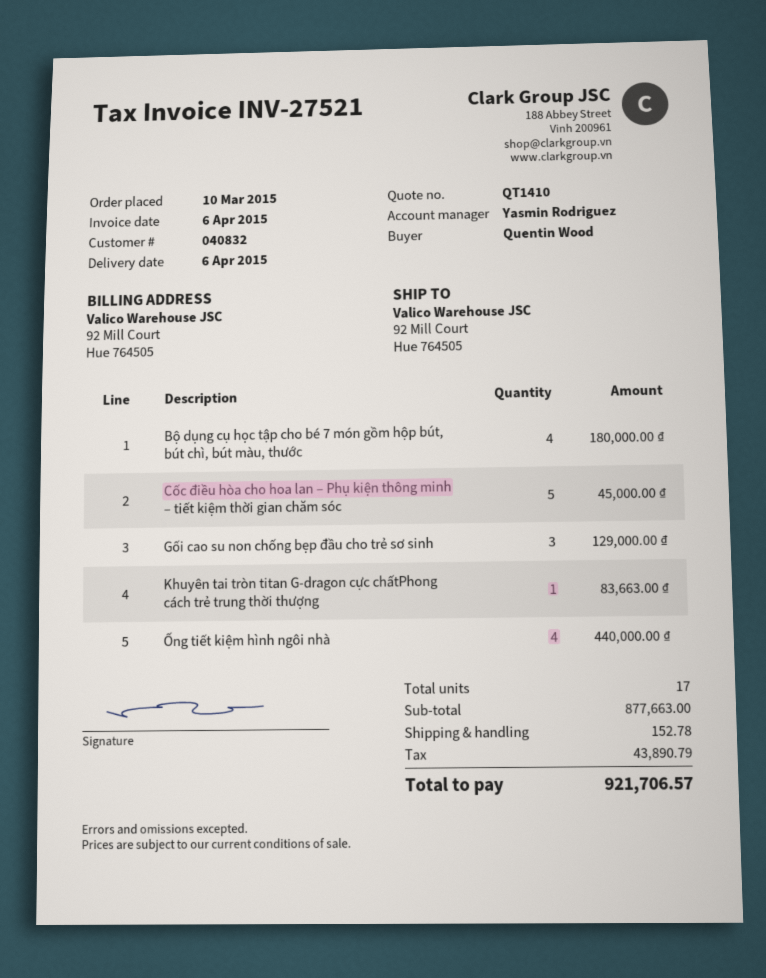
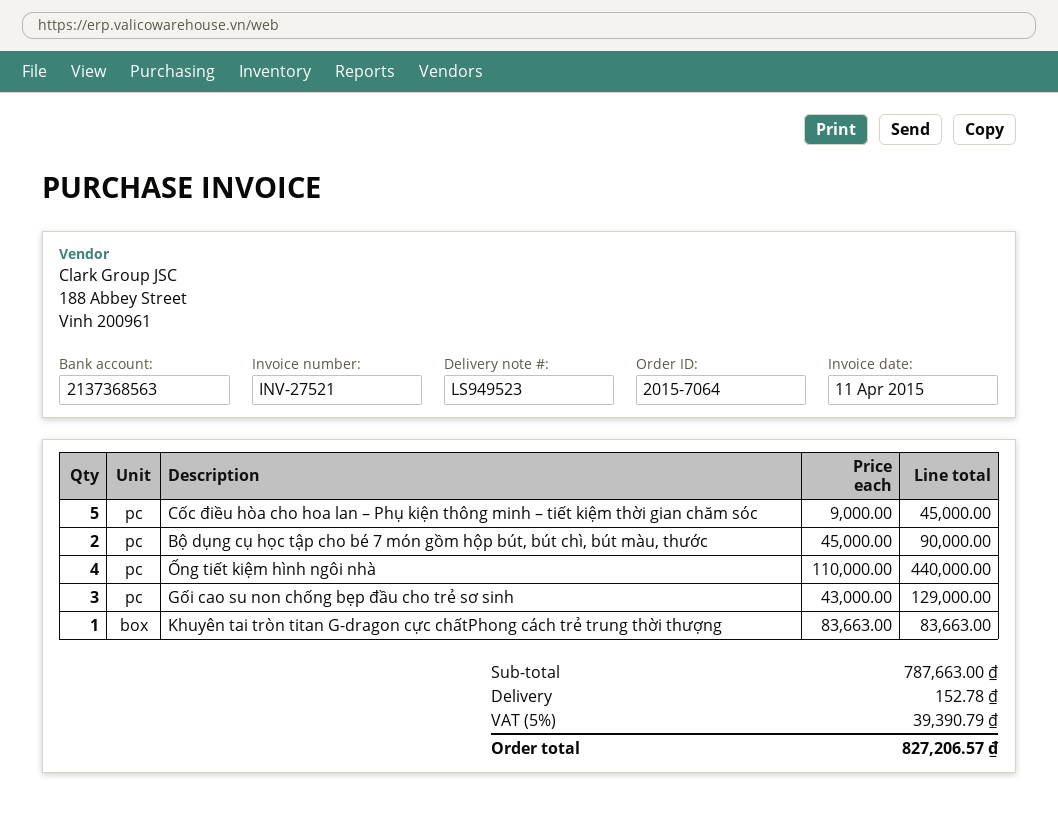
invoice date: 2015-04-06 -> 2015-04-11
Bộ dụng cụ học tập cho bé 7 món gồm hộp bút, bút chì, bút màu, thước: 4 for 180000.00 -> 2 for 90000.00
subtotal: 877663.00 -> 787663.00
tax: 43890.79 -> 39390.79
total: 921706.57 -> 827206.57

